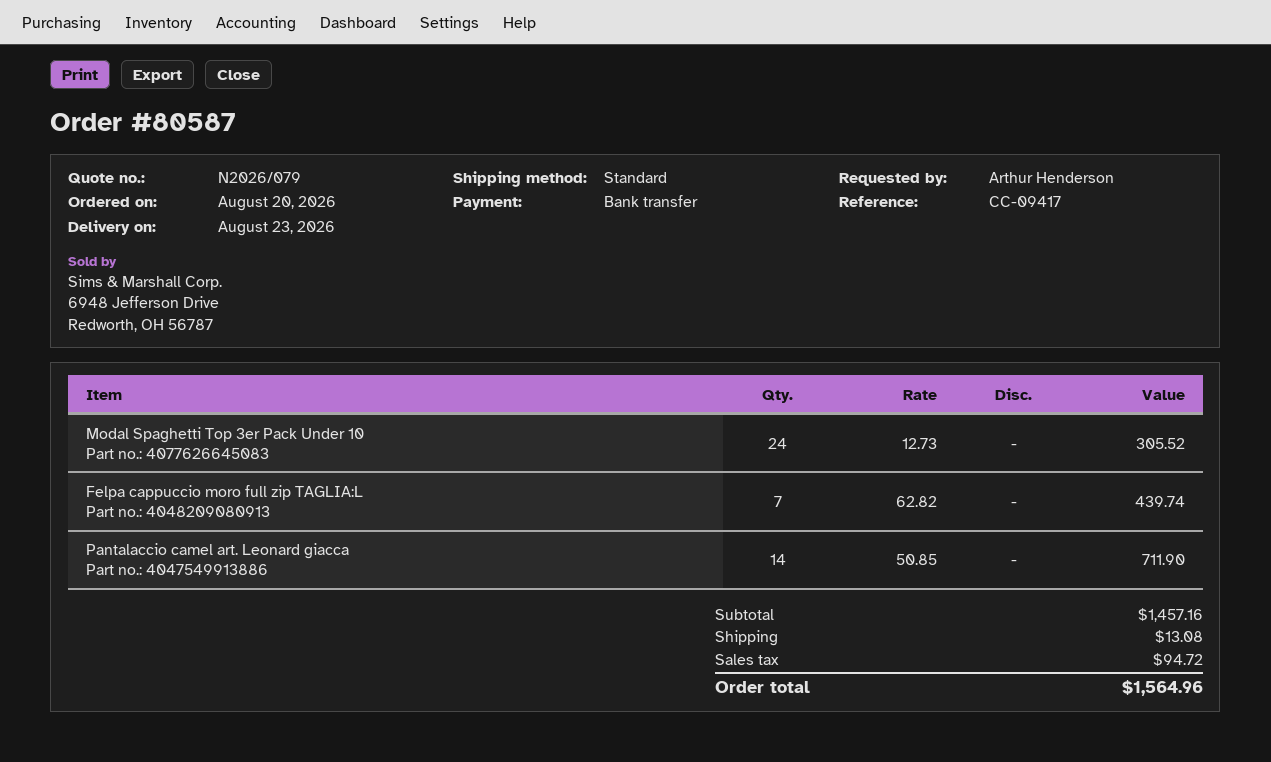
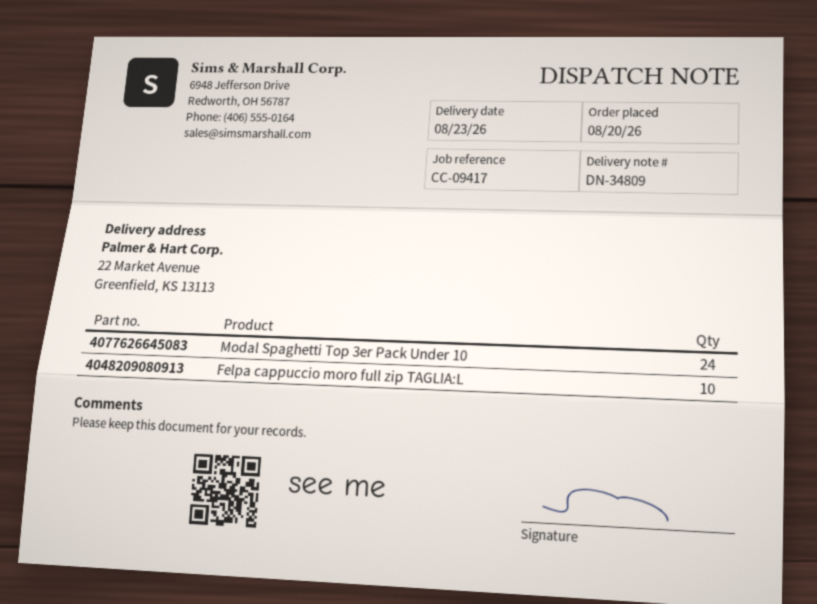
Felpa cappuccio moro full zip TAGLIA:L: 7 -> 10
Pantalaccio camel art. Leonard giacca: 14 -> none

